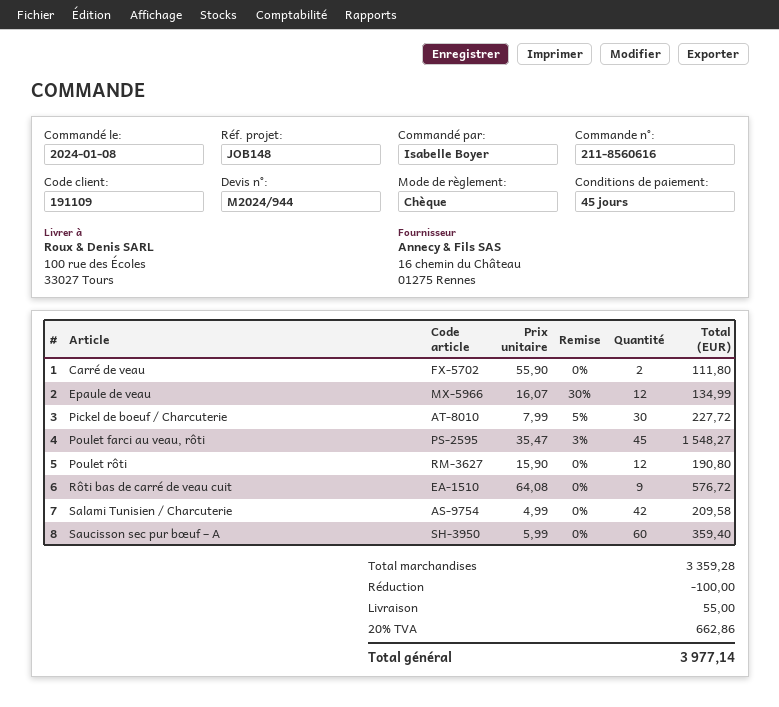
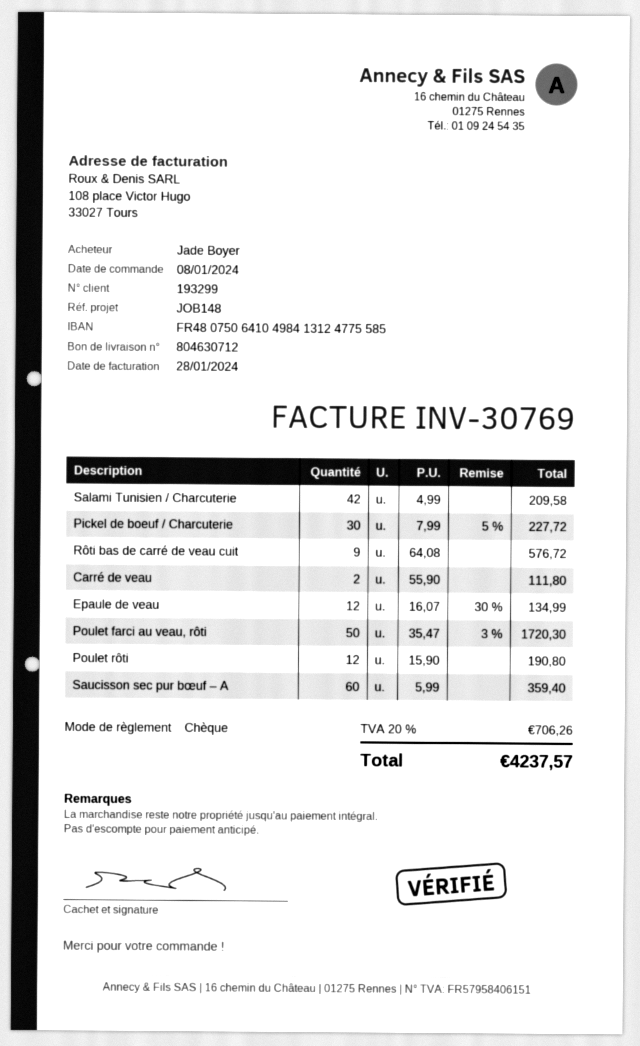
customer number: 191109 -> 193299
ordered by: Isabelle Boyer -> Jade Boyer
Poulet farci au veau, rôti: 45 x 35.47 - 3% = 1548.27 -> 50 x 35.47 - 3% = 1720.30
discount: 100.00 -> none
shipping: 55.00 -> none
tax: 20% = 662.86 -> 20% = 706.26
total: 3977.14 -> 4237.57

